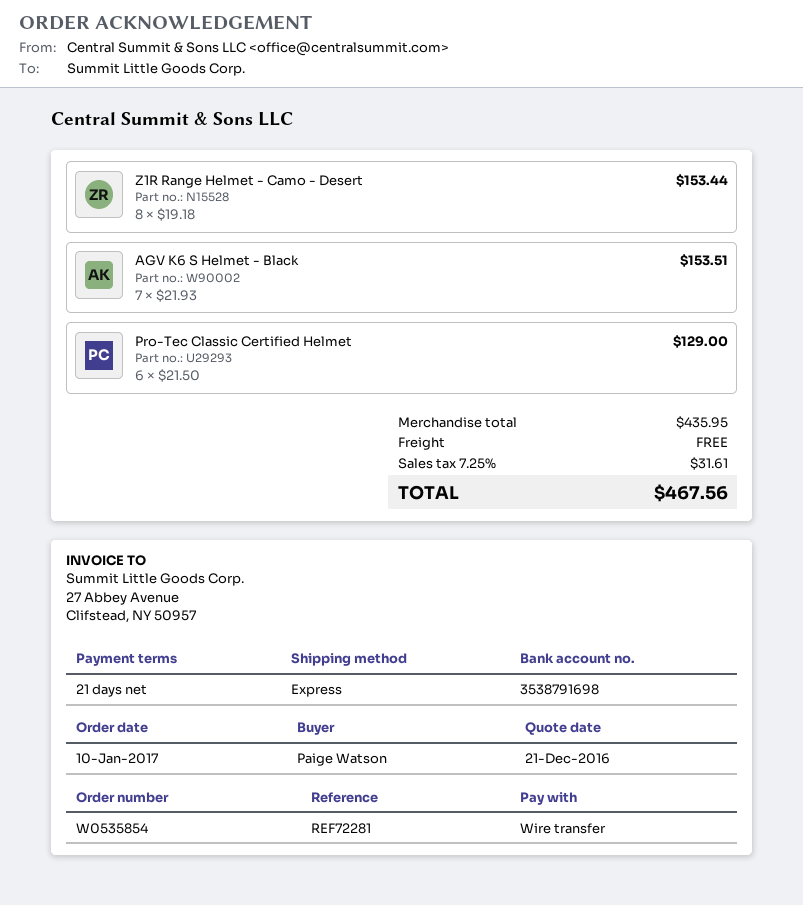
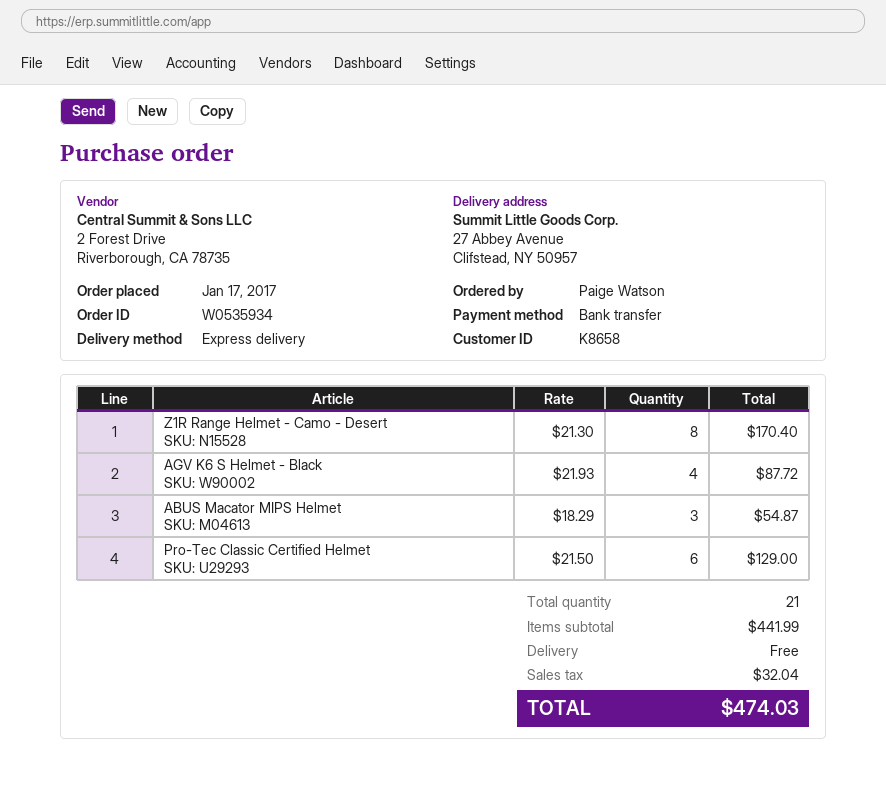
order number: W0535854 -> W0535934
order date: 2017-01-10 -> 2017-01-17
Z1R Range Helmet - Camo - Desert: 8 x 19.18 = 153.44 -> 8 x 21.30 = 170.40
AGV K6 S Helmet - Black: 7 x 21.93 = 153.51 -> 4 x 21.93 = 87.72
ABUS Macator MIPS Helmet: none -> 3 x 18.29 = 54.87
subtotal: 435.95 -> 441.99
tax: 31.61 -> 32.04
total: 467.56 -> 474.03

